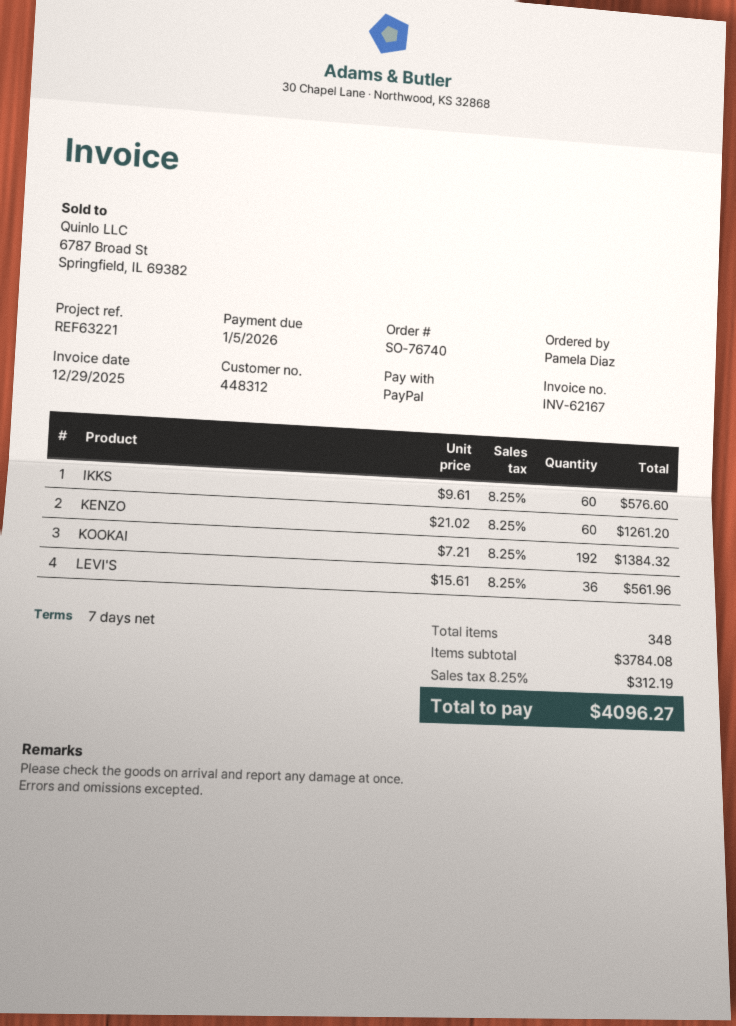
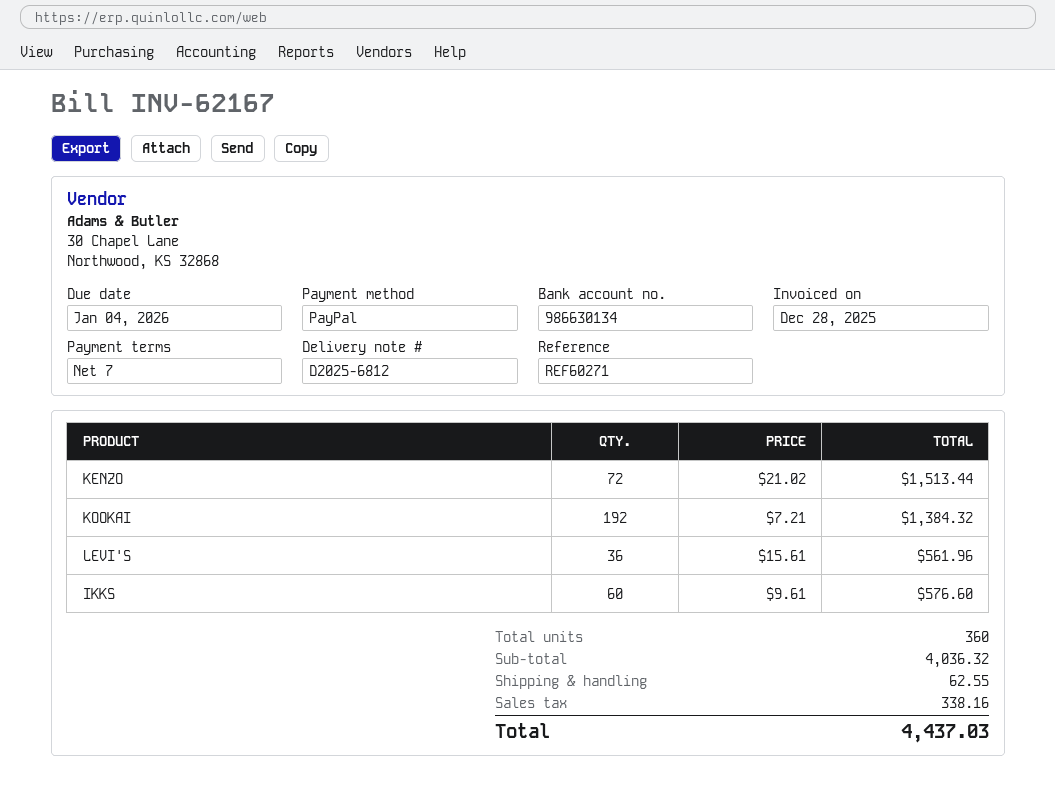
invoice date: 2025-12-29 -> 2025-12-28
due date: 2026-01-05 -> 2026-01-04
reference: REF63221 -> REF60271
KENZO: 60 x 21.02 = 1261.20 -> 72 x 21.02 = 1513.44
total quantity: 348 -> 360
subtotal: 3784.08 -> 4036.32
shipping: none -> 62.55
tax: 312.19 -> 338.16
total: 4096.27 -> 4437.03

